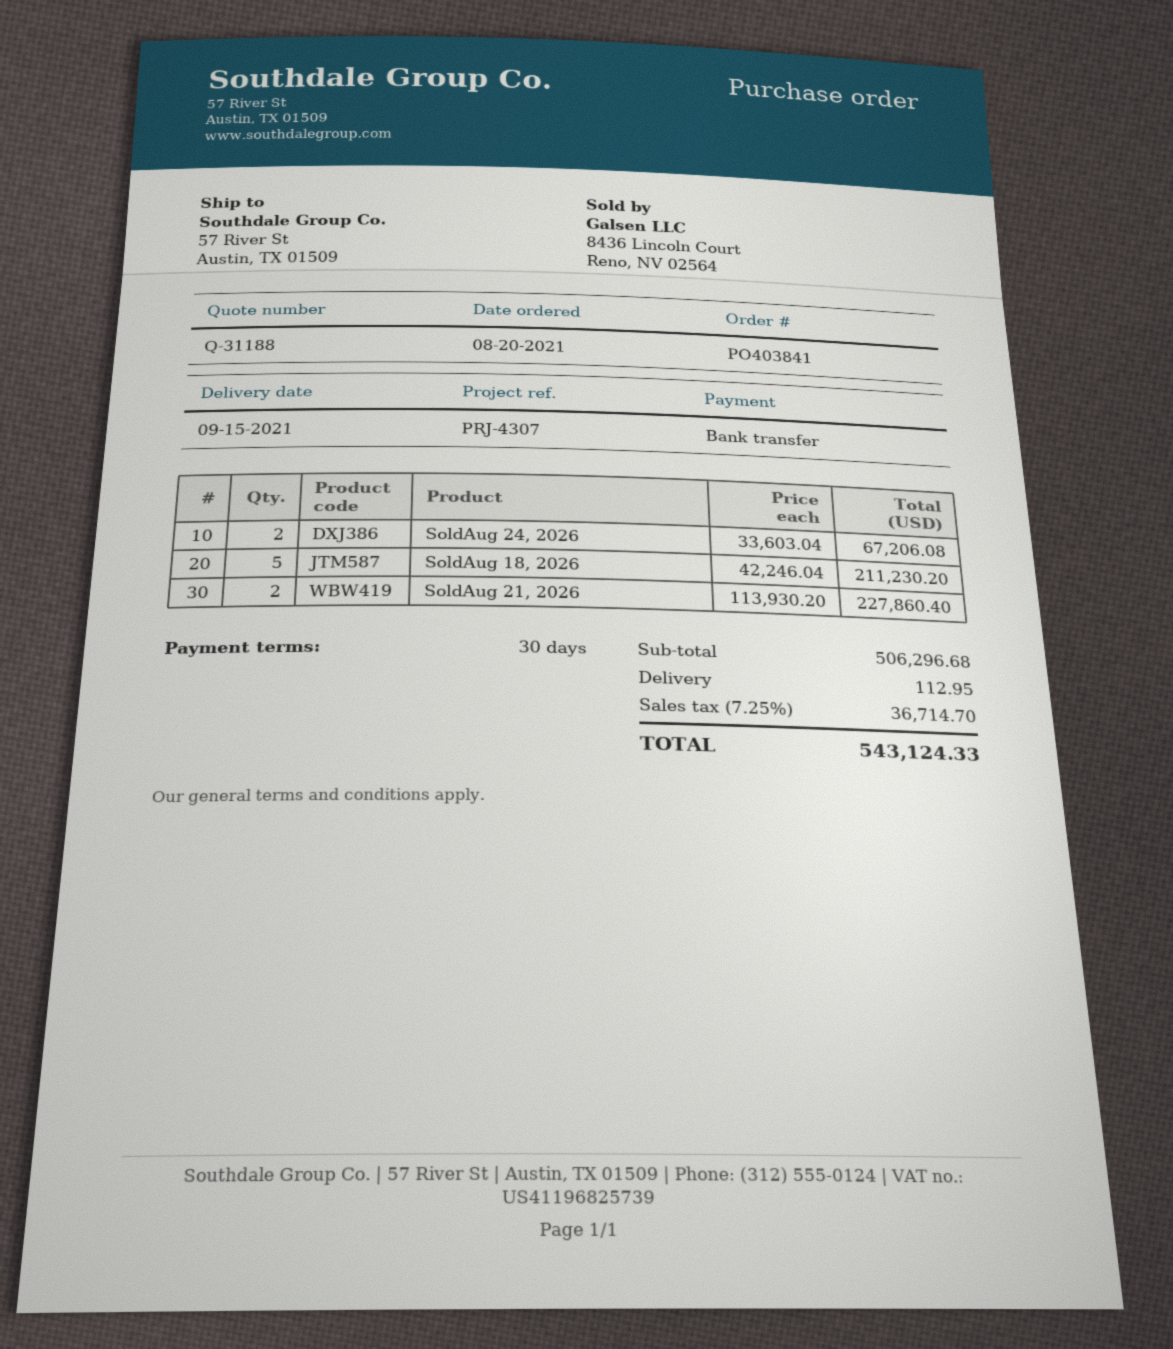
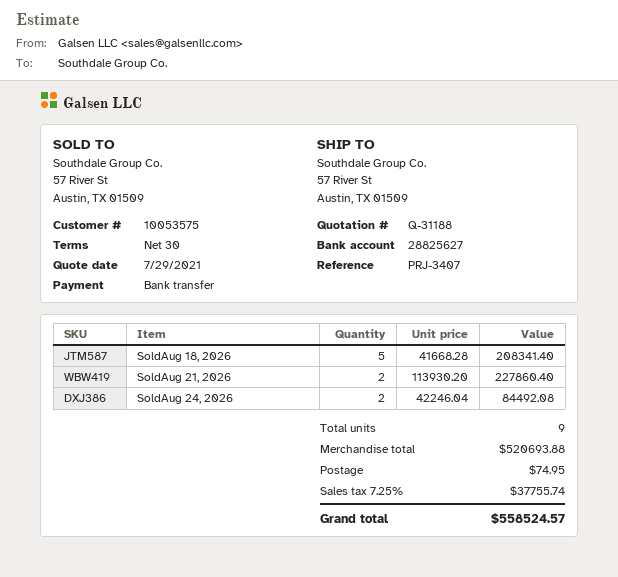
reference: PRJ-4307 -> PRJ-3407
SoldAug 24, 2026: 2 x 33603.04 = 67206.08 -> 2 x 42246.04 = 84492.08
SoldAug 18, 2026: 5 x 42246.04 = 211230.20 -> 5 x 41668.28 = 208341.40
subtotal: 506296.68 -> 520693.88
shipping: 112.95 -> 74.95
tax: 7.25% = 36714.70 -> 7.25% = 37755.74
total: 543124.33 -> 558524.57

